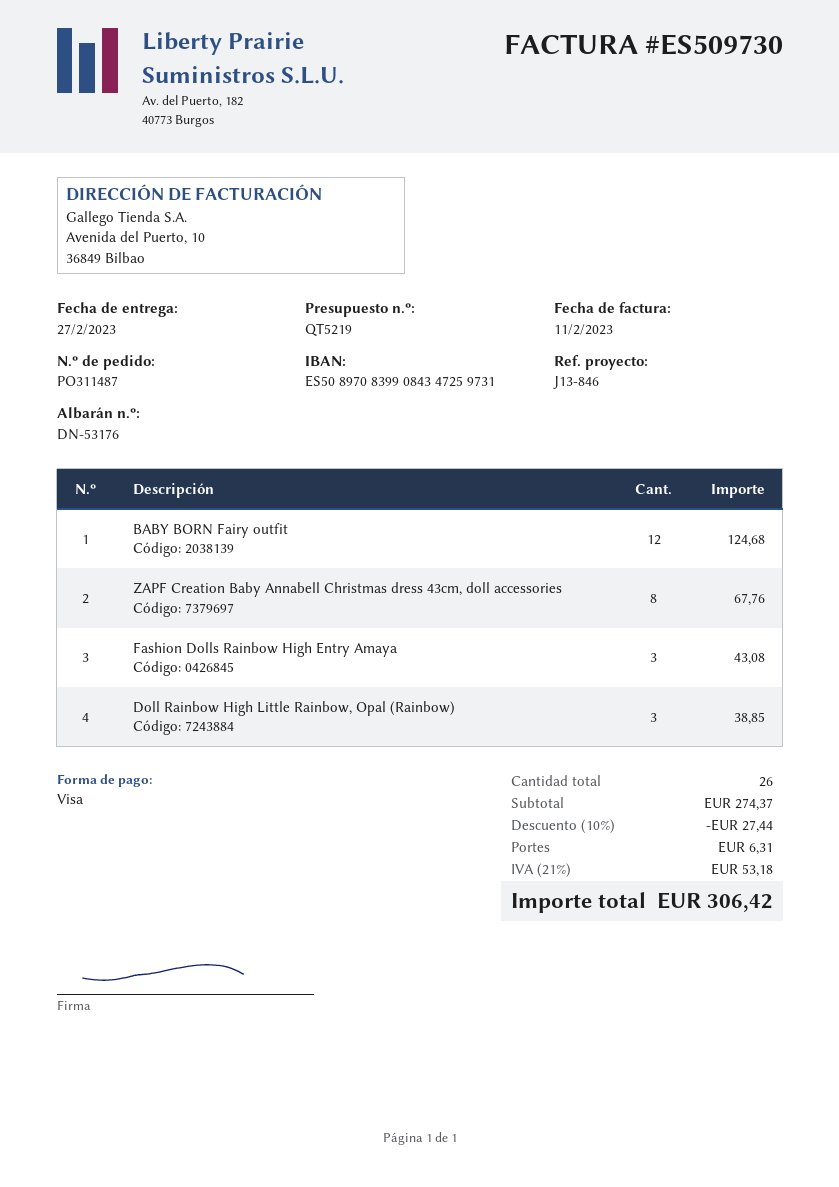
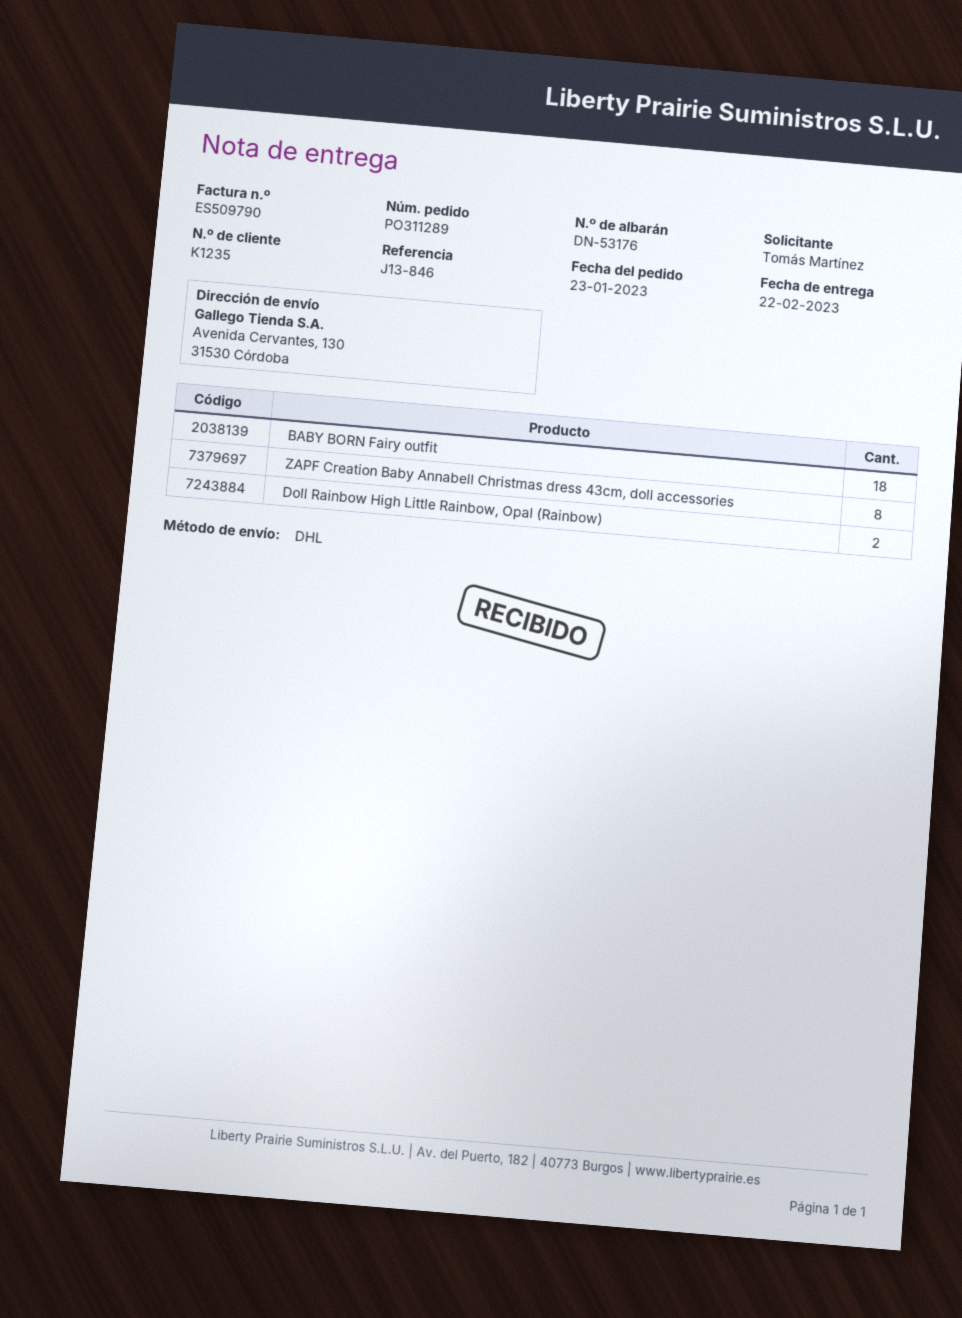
order number: PO311487 -> PO311289
delivery date: 2023-02-27 -> 2023-02-22
invoice number: ES509730 -> ES509790
BABY BORN Fairy outfit: 12 -> 18
Fashion Dolls Rainbow High Entry Amaya: 3 -> none
Doll Rainbow High Little Rainbow, Opal (Rainbow): 3 -> 2

